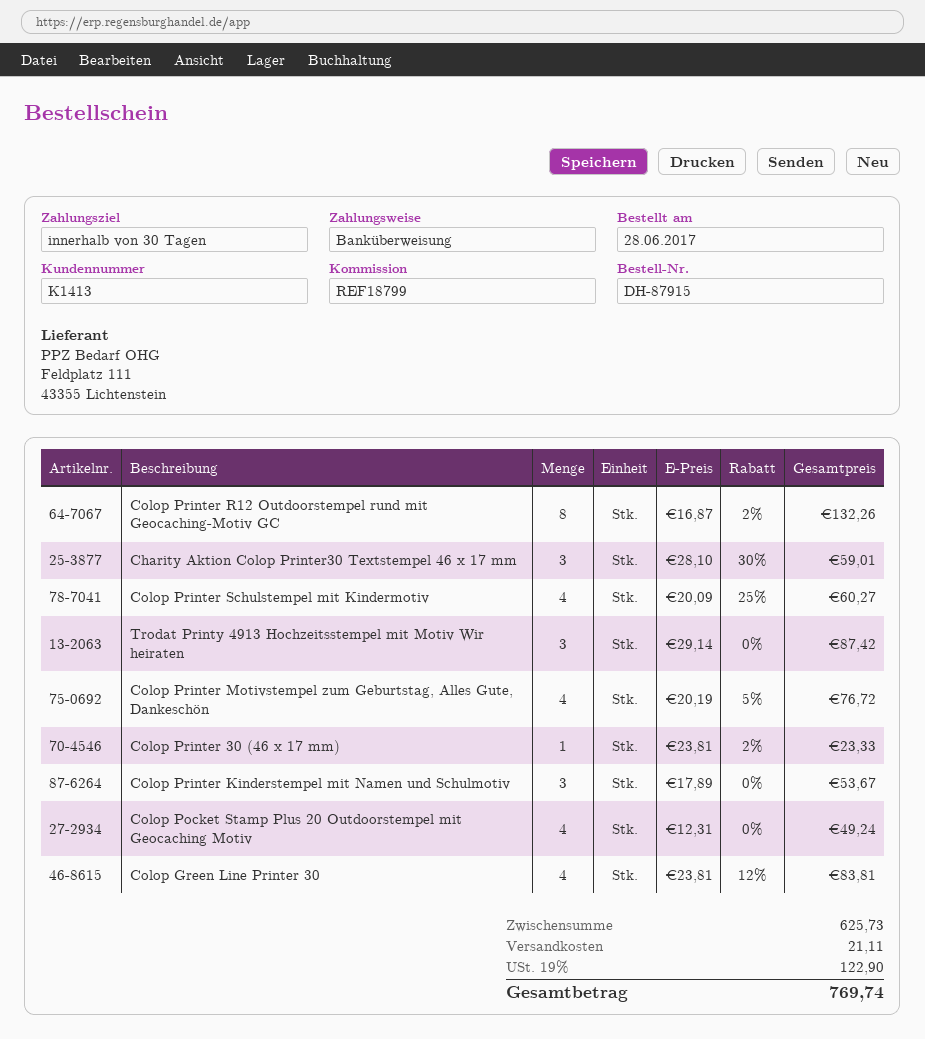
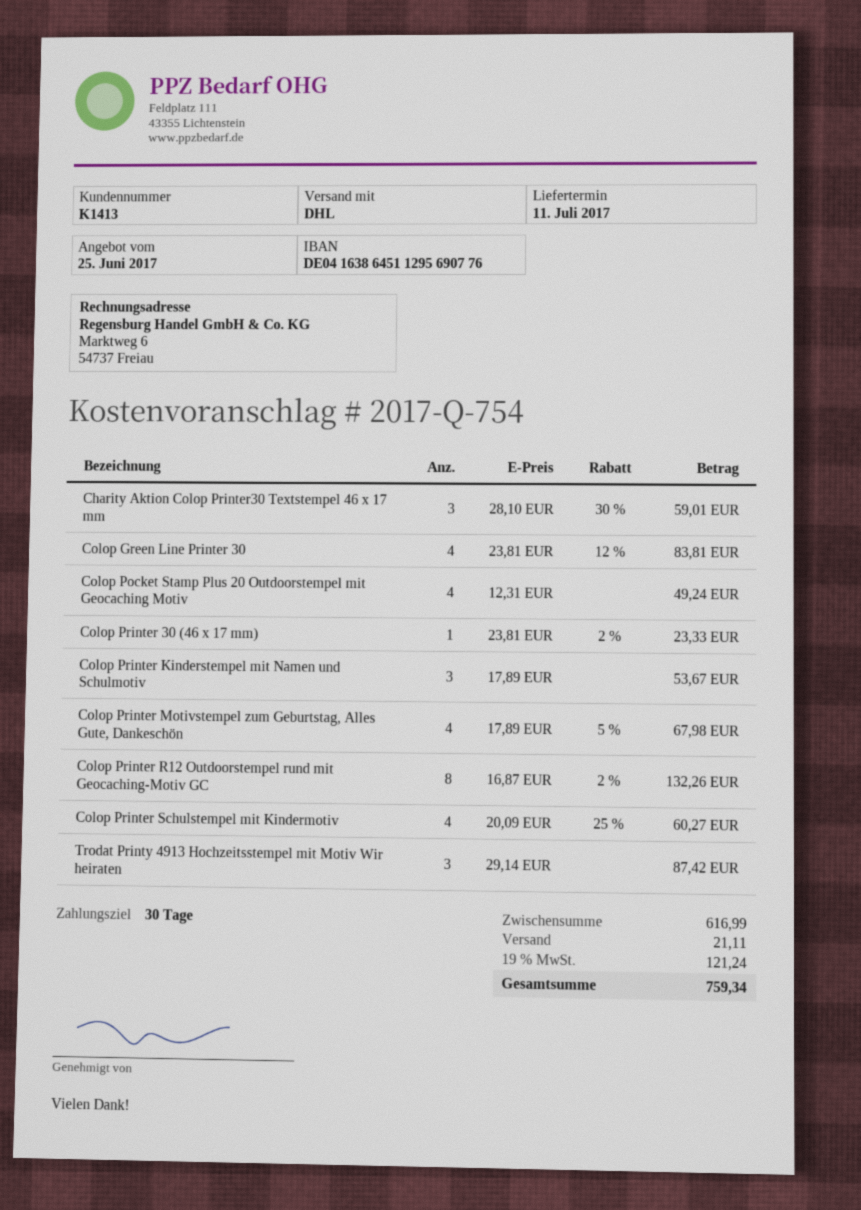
Colop Printer Motivstempel zum Geburtstag, Alles Gute, Dankeschön: 4 x 20.19 - 5% = 76.72 -> 4 x 17.89 - 5% = 67.98
subtotal: 625.73 -> 616.99
tax: 19% = 122.90 -> 19% = 121.24
total: 769.74 -> 759.34

